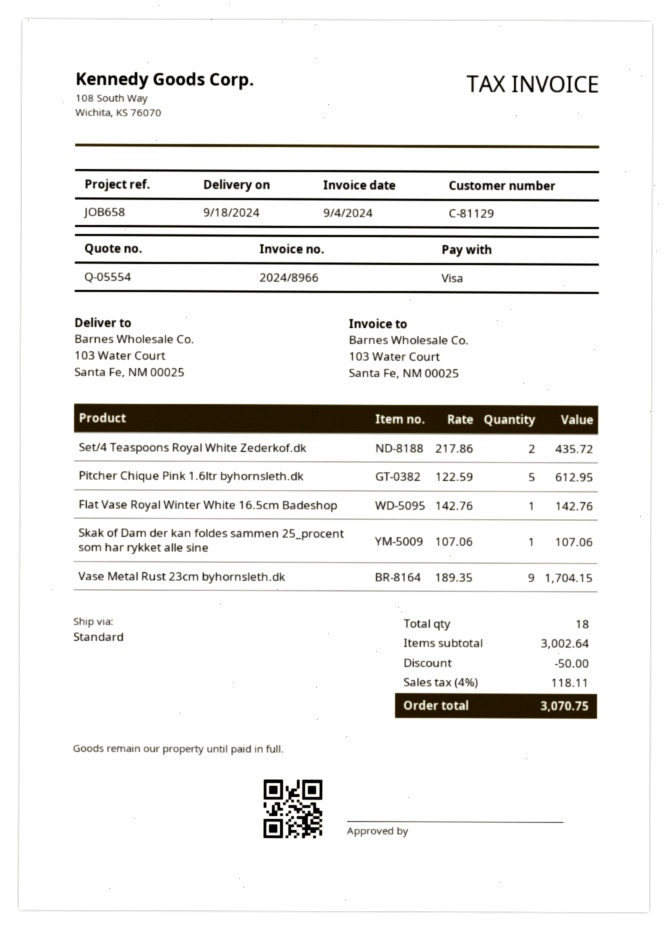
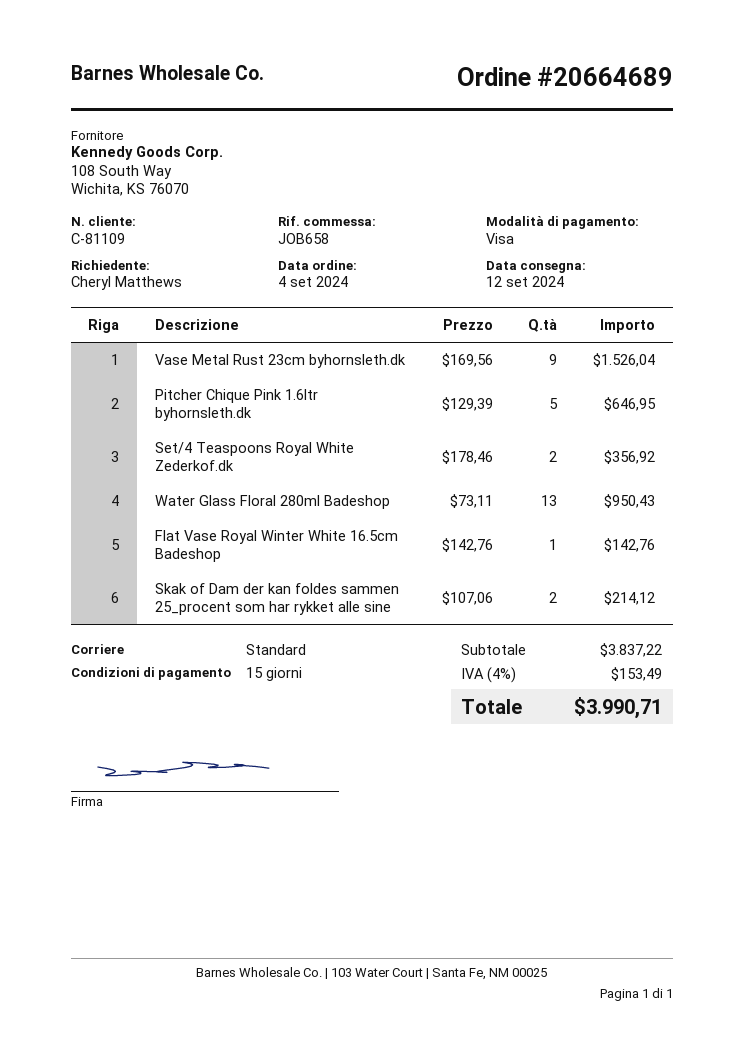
delivery date: 2024-09-18 -> 2024-09-12
customer number: C-81129 -> C-81109
Set/4 Teaspoons Royal White Zederkof.dk: 2 x 217.86 = 435.72 -> 2 x 178.46 = 356.92
Pitcher Chique Pink 1.6ltr byhornsleth.dk: 5 x 122.59 = 612.95 -> 5 x 129.39 = 646.95
Skak of Dam der kan foldes sammen 25_procent som har rykket alle sine: 1 x 107.06 = 107.06 -> 2 x 107.06 = 214.12
Vase Metal Rust 23cm byhornsleth.dk: 9 x 189.35 = 1704.15 -> 9 x 169.56 = 1526.04
Water Glass Floral 280ml Badeshop: none -> 13 x 73.11 = 950.43
subtotal: 3002.64 -> 3837.22
discount: 50.00 -> none
tax: 4% = 118.11 -> 4% = 153.49
total: 3070.75 -> 3990.71

